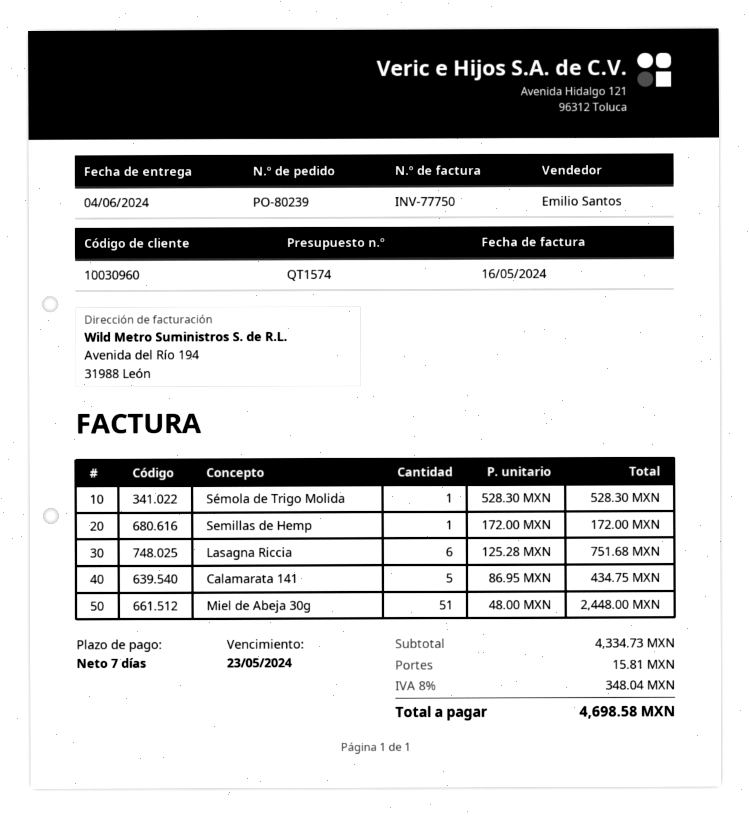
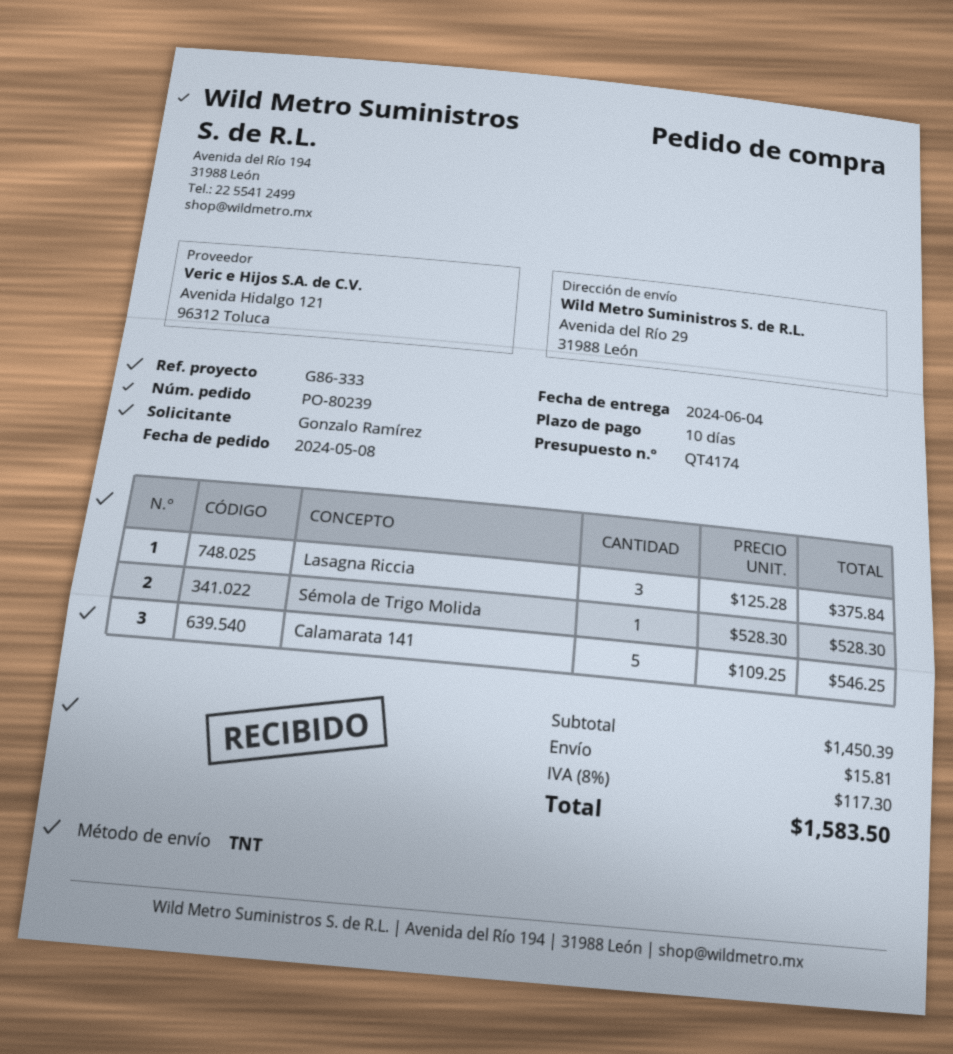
quote number: QT1574 -> QT4174
payment terms: 7 days -> 10 days
Semillas de Hemp: 1 x 172.00 = 172.00 -> none
Lasagna Riccia: 6 x 125.28 = 751.68 -> 3 x 125.28 = 375.84
Calamarata 141: 5 x 86.95 = 434.75 -> 5 x 109.25 = 546.25
Miel de Abeja 30g: 51 x 48.00 = 2448.00 -> none
subtotal: 4334.73 -> 1450.39
tax: 8% = 348.04 -> 8% = 117.30
total: 4698.58 -> 1583.50

